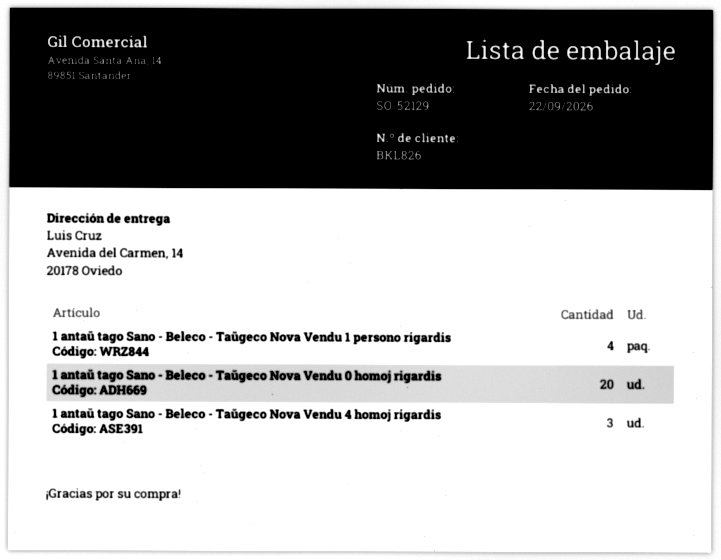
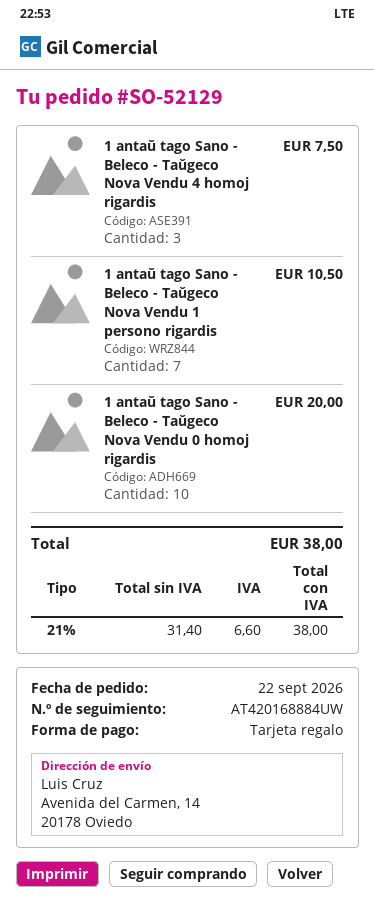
1 antaŭ tago Sano - Beleco - Taŭgeco Nova Vendu 1 persono rigardis: 4 -> 7
1 antaŭ tago Sano - Beleco - Taŭgeco Nova Vendu 0 homoj rigardis: 20 -> 10

